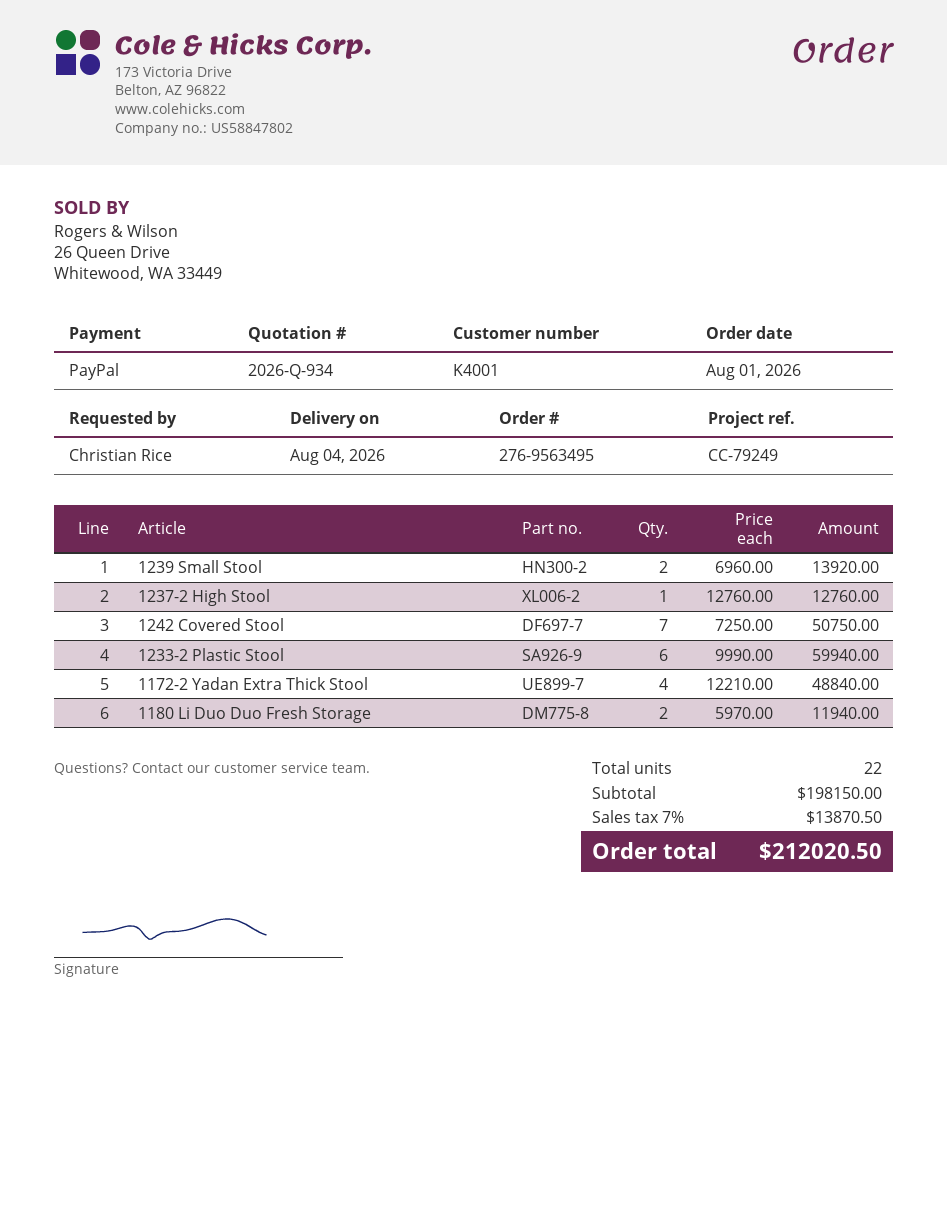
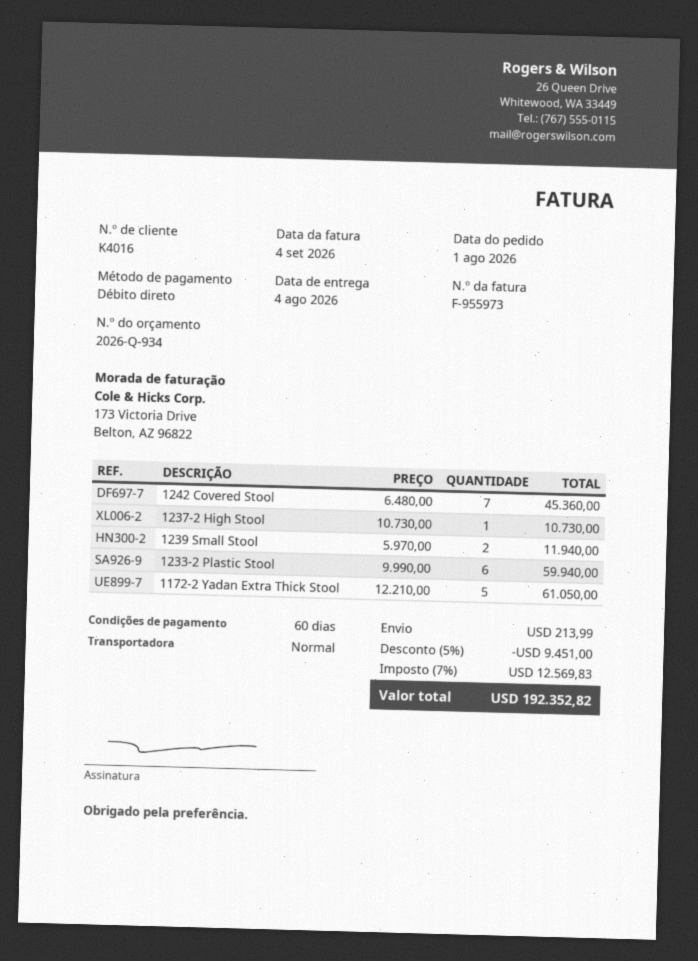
customer number: K4001 -> K4016
payment method: PayPal -> direct debit
1239 Small Stool: 2 x 6960.00 = 13920.00 -> 2 x 5970.00 = 11940.00
1237-2 High Stool: 1 x 12760.00 = 12760.00 -> 1 x 10730.00 = 10730.00
1242 Covered Stool: 7 x 7250.00 = 50750.00 -> 7 x 6480.00 = 45360.00
1172-2 Yadan Extra Thick Stool: 4 x 12210.00 = 48840.00 -> 5 x 12210.00 = 61050.00
1180 Li Duo Duo Fresh Storage: 2 x 5970.00 = 11940.00 -> none
discount: none -> 5% = 9451.00
shipping: none -> 213.99
tax: 7% = 13870.50 -> 7% = 12569.83
total: 212020.50 -> 192352.82

